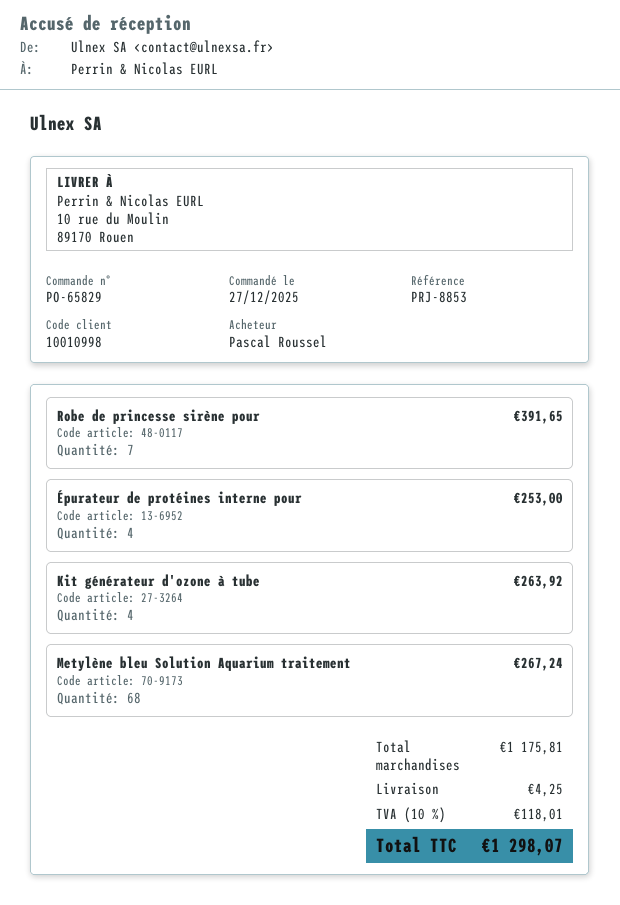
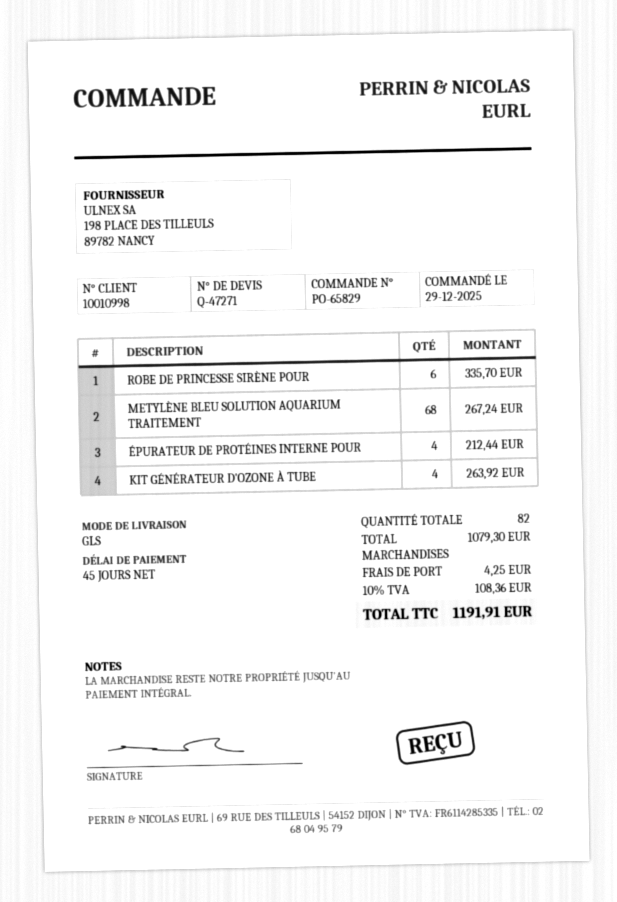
order date: 2025-12-27 -> 2025-12-29
Robe de princesse sirène pour: 7 for 391.65 -> 6 for 335.70
Épurateur de protéines interne pour: 4 for 253.00 -> 4 for 212.44
subtotal: 1175.81 -> 1079.30
tax: 10% = 118.01 -> 10% = 108.36
total: 1298.07 -> 1191.91

